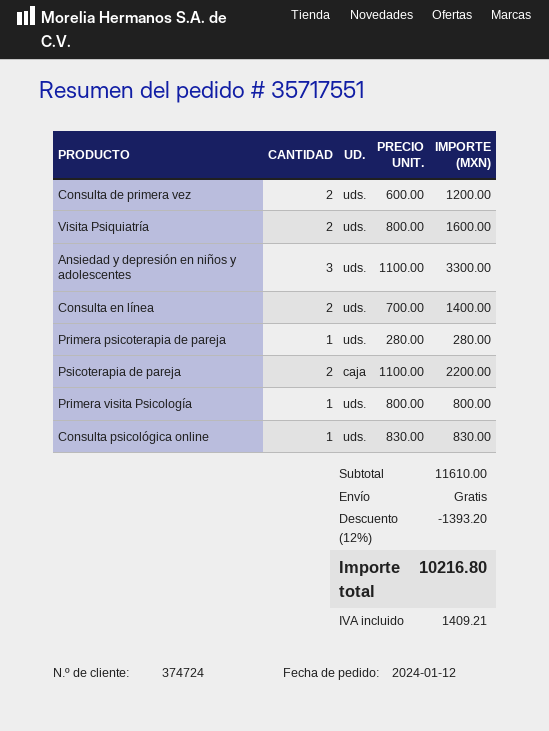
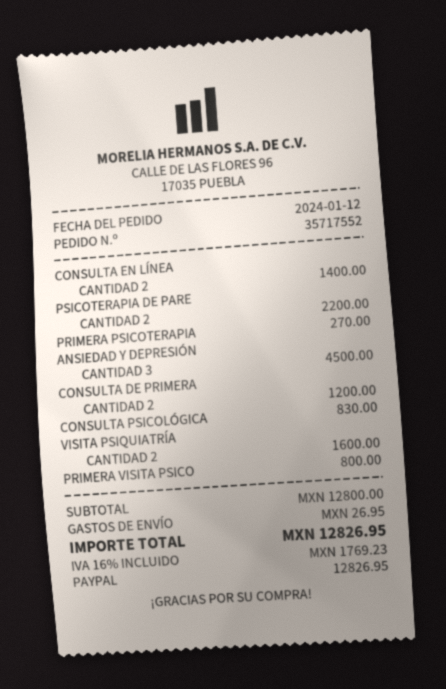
order number: 35717551 -> 35717552
Ansiedad y depresión en niños y adolescentes: 3 for 3300.00 -> 3 for 4500.00
Primera psicoterapia de pareja: 1 for 280.00 -> 1 for 270.00
subtotal: 11610.00 -> 12800.00
discount: 12% = 1393.20 -> none
shipping: 0.00 -> 26.95
tax: 1409.21 -> 1769.23
total: 10216.80 -> 12826.95

